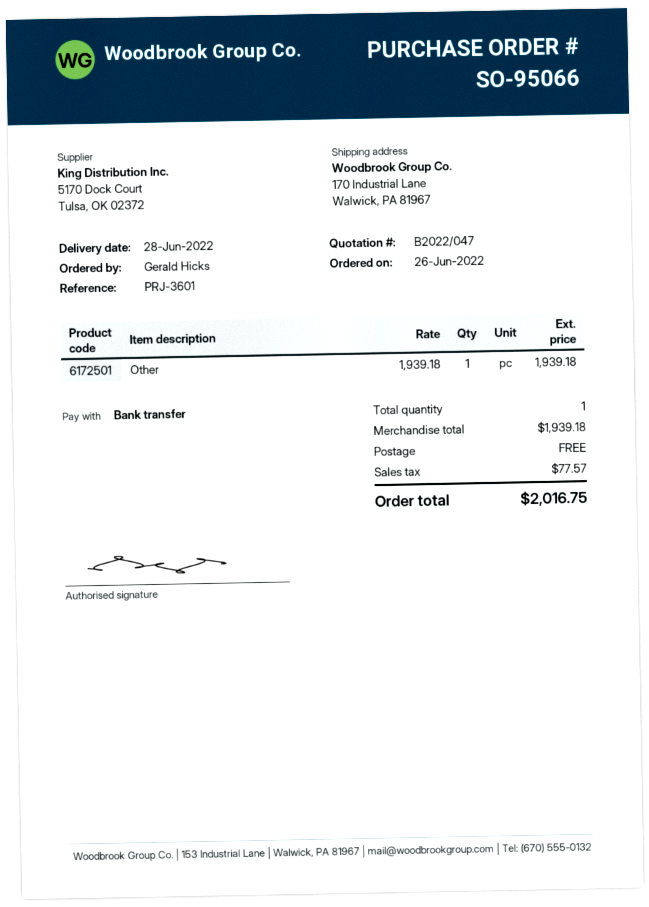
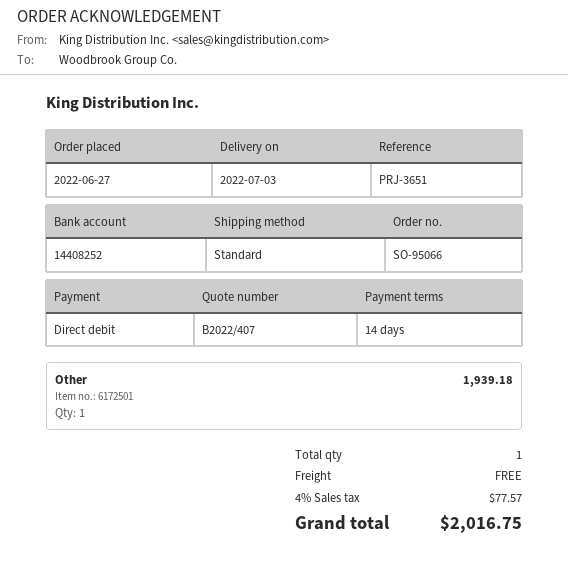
quote number: B2022/047 -> B2022/407
order date: 2022-06-26 -> 2022-06-27
delivery date: 2022-06-28 -> 2022-07-03
reference: PRJ-3601 -> PRJ-3651
payment method: bank transfer -> direct debit

